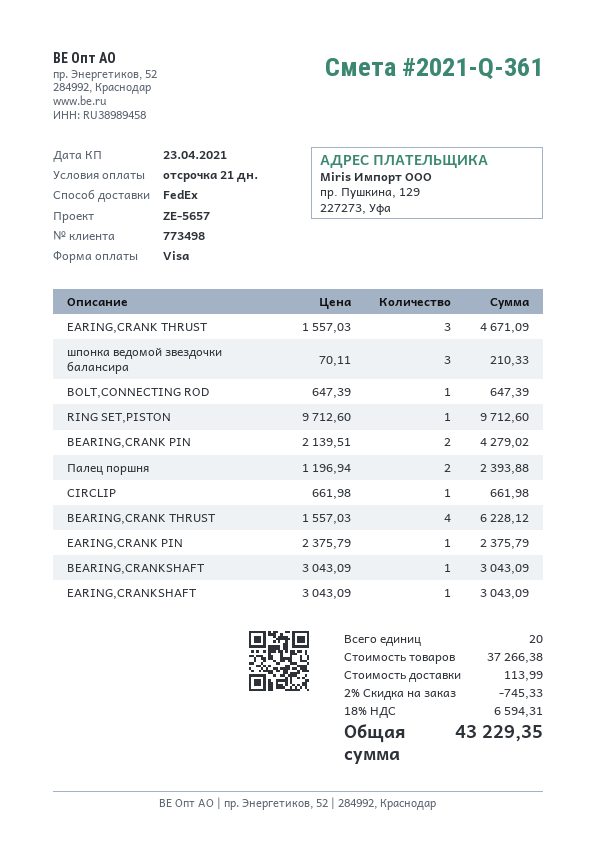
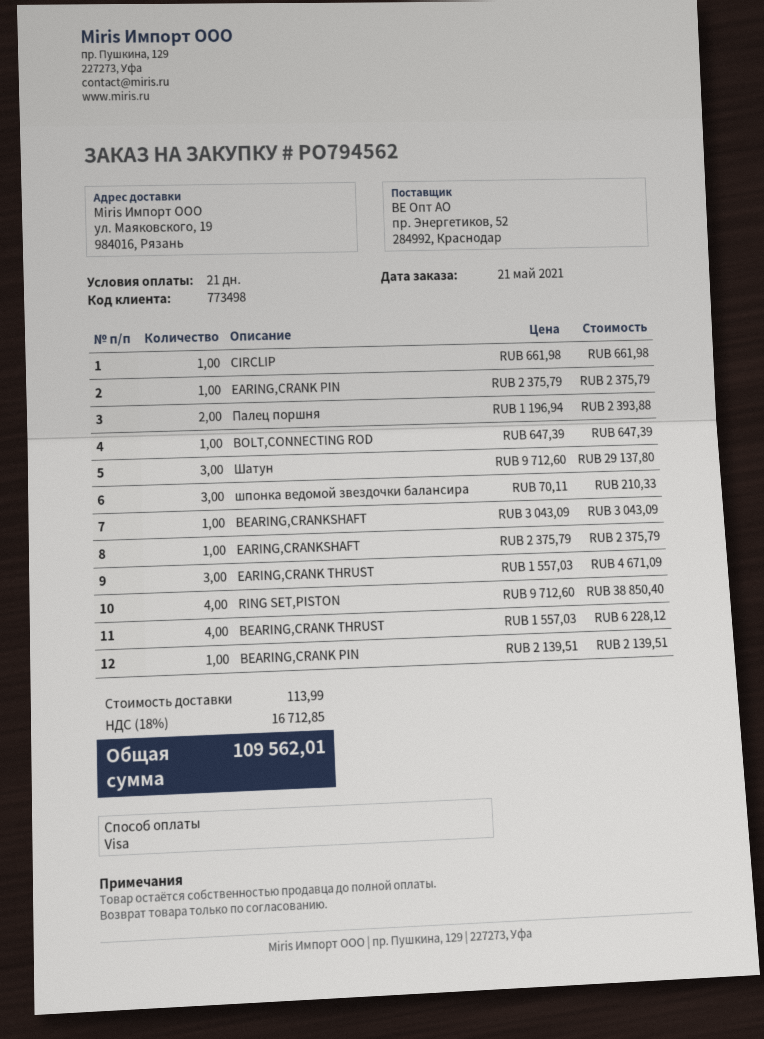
RING SET,PISTON: 1 x 9712.60 = 9712.60 -> 4 x 9712.60 = 38850.40
BEARING,CRANK PIN: 2 x 2139.51 = 4279.02 -> 1 x 2139.51 = 2139.51
EARING,CRANKSHAFT: 1 x 3043.09 = 3043.09 -> 1 x 2375.79 = 2375.79
Шатун: none -> 3 x 9712.60 = 29137.80
discount: 2% = 745.33 -> none
tax: 18% = 6594.31 -> 18% = 16712.85
total: 43229.35 -> 109562.01

